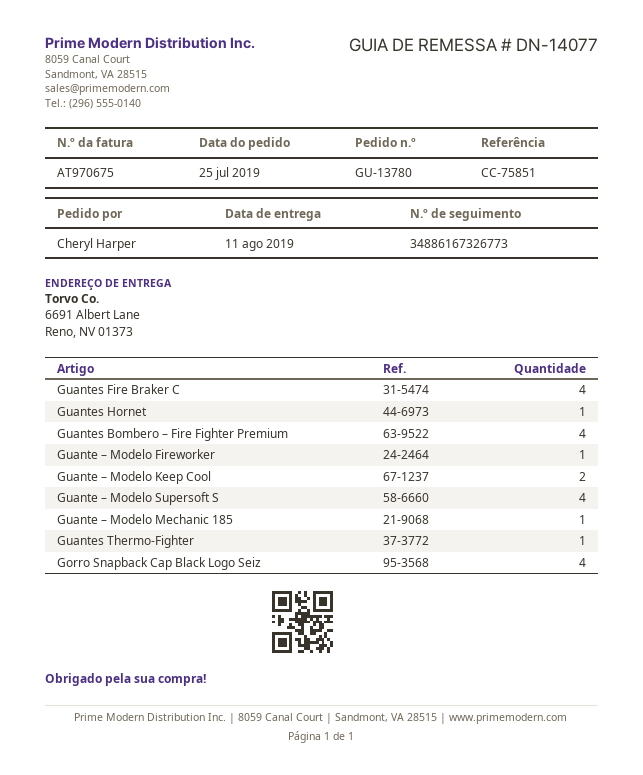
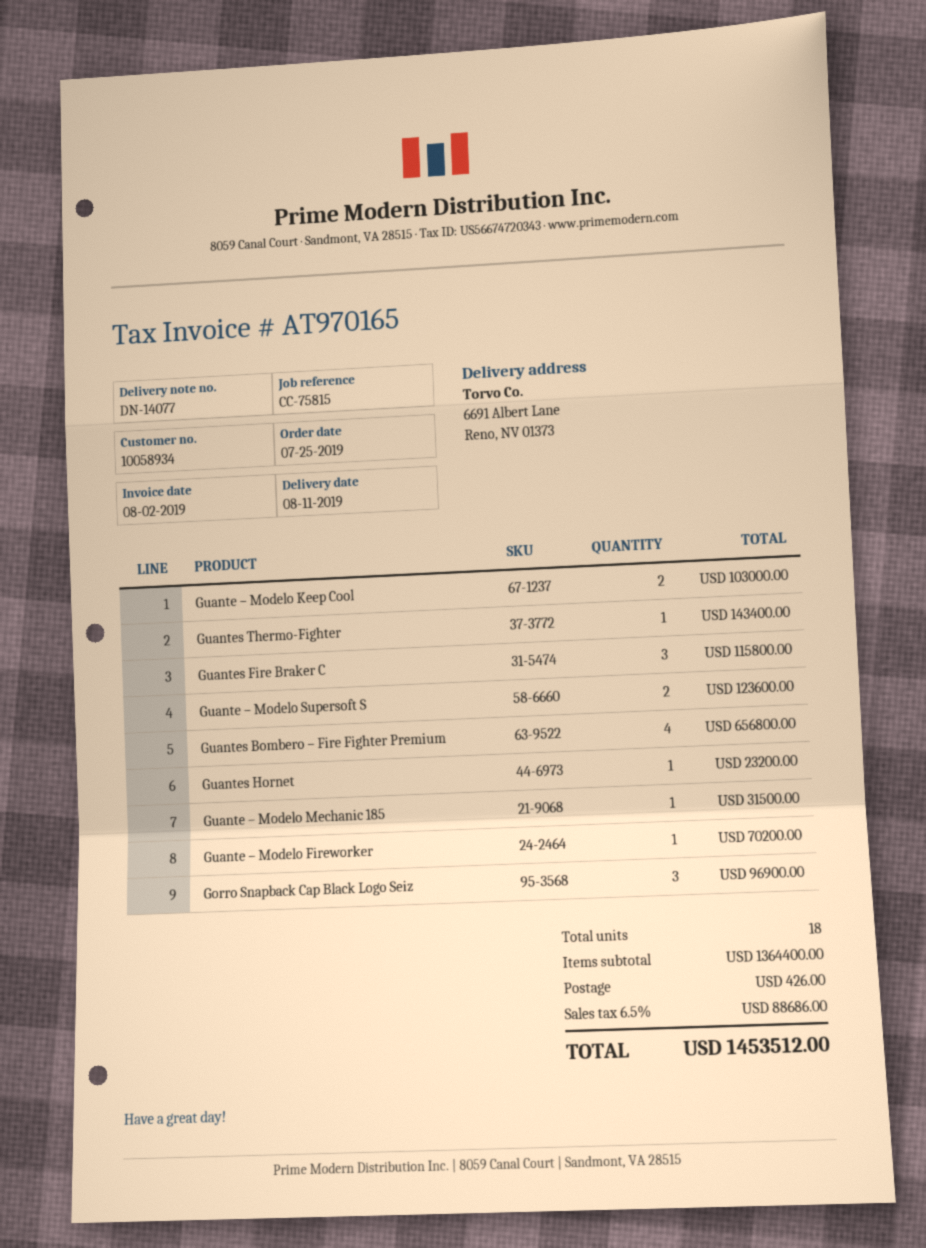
invoice number: AT970675 -> AT970165
reference: CC-75851 -> CC-75815
Guantes Fire Braker C: 4 -> 3
Guante – Modelo Supersoft S: 4 -> 2
Gorro Snapback Cap Black Logo Seiz: 4 -> 3

